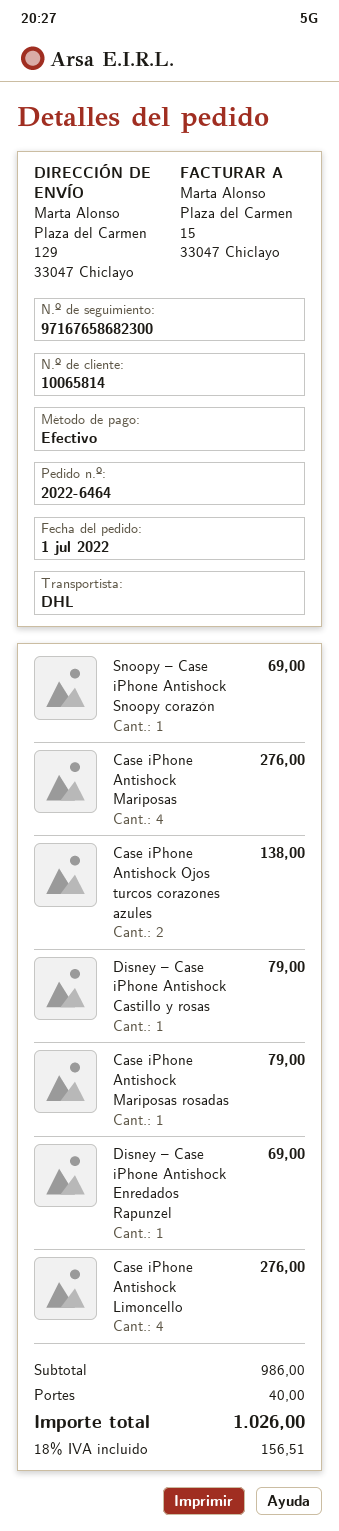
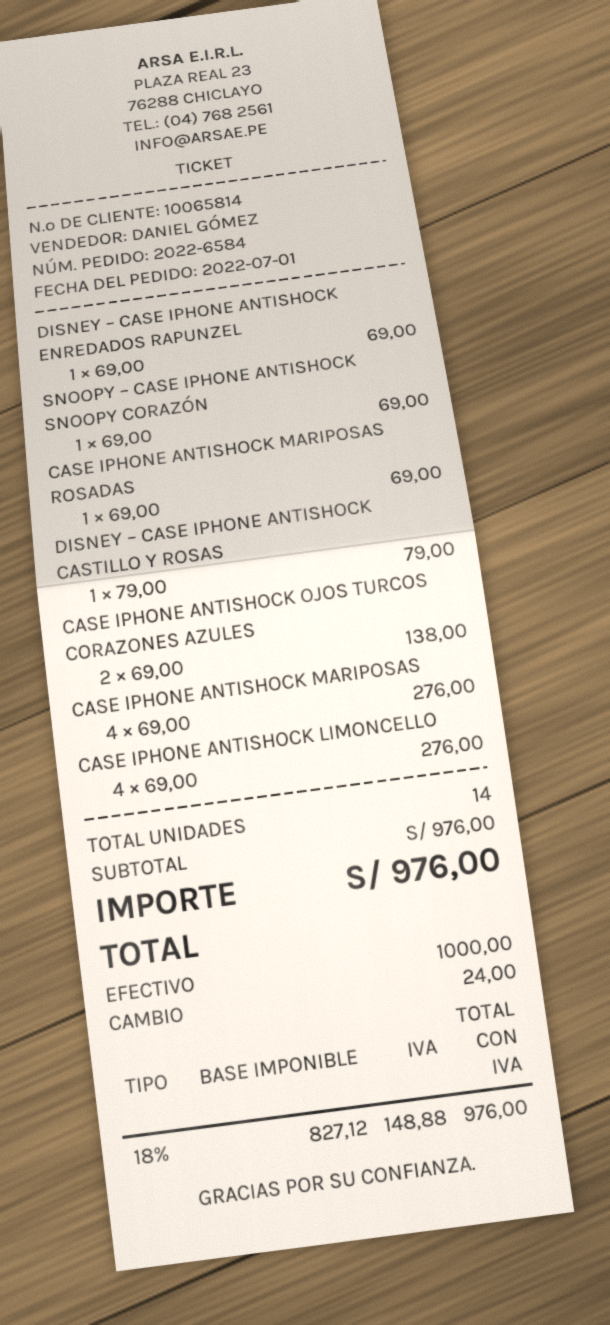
order number: 2022-6464 -> 2022-6584
Case iPhone Antishock Mariposas rosadas: 1 for 79.00 -> 1 for 69.00
subtotal: 986.00 -> 976.00
shipping: 40.00 -> none
tax: 18% = 156.51 -> 18% = 148.88
total: 1026.00 -> 976.00

